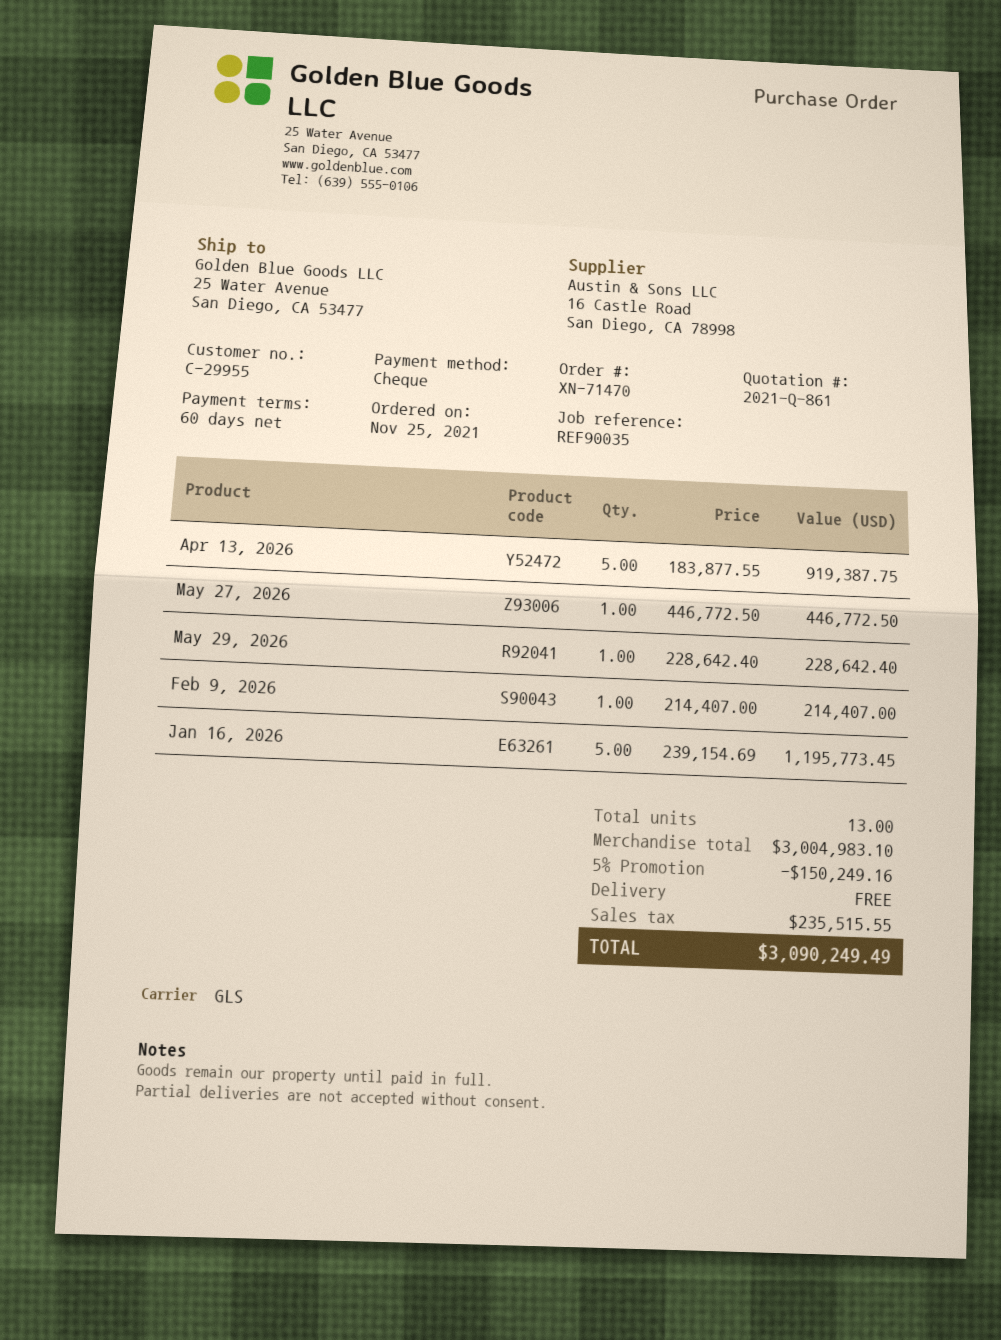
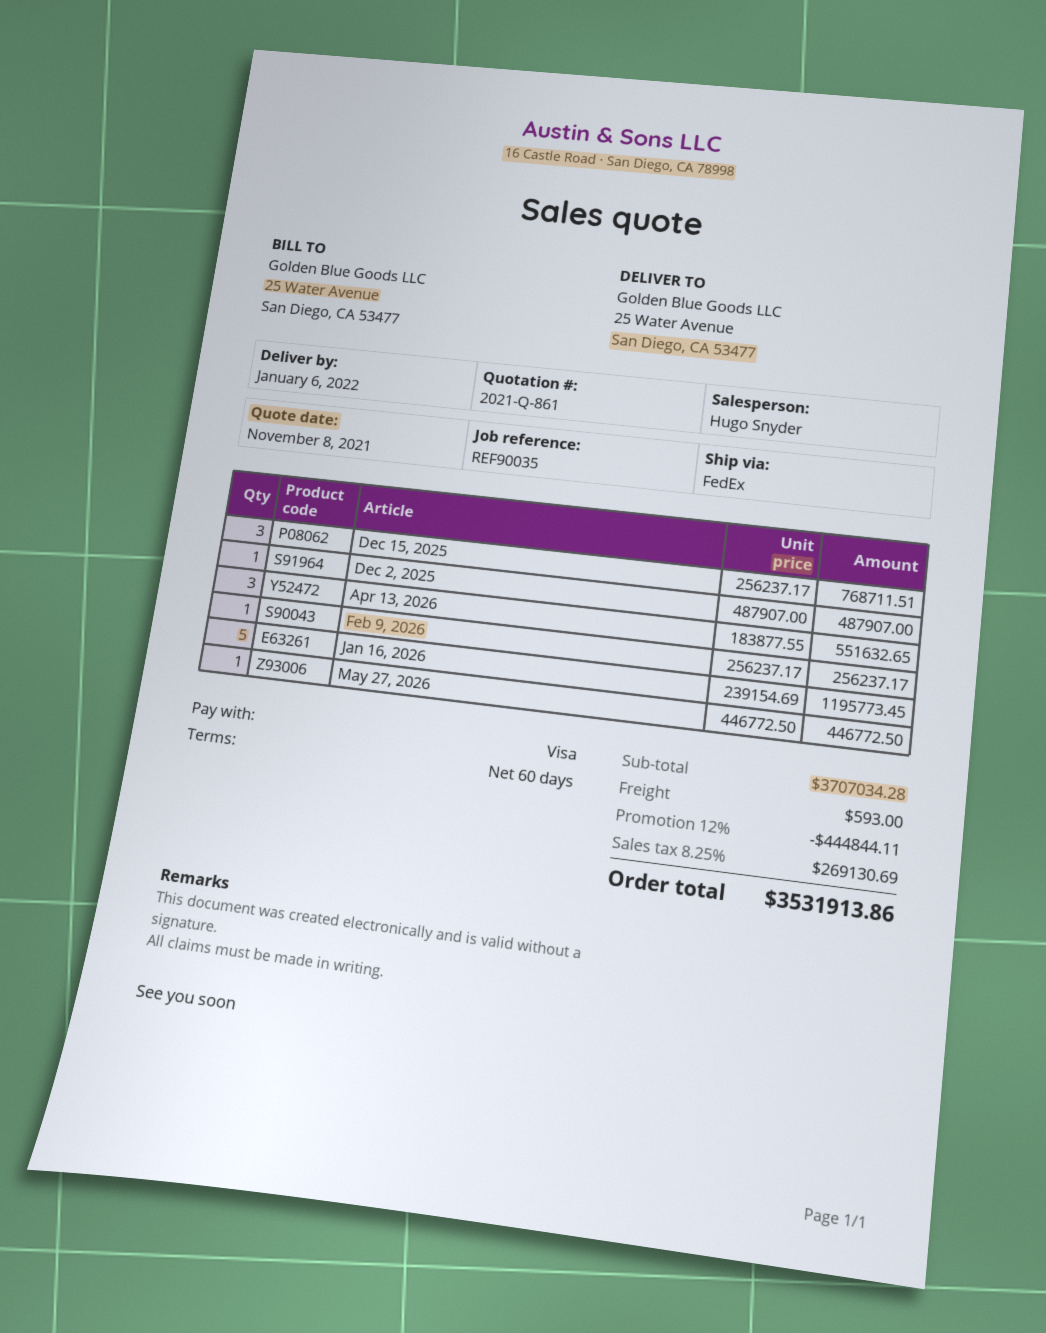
payment method: cheque -> Visa
shipping method: GLS -> FedEx
Apr 13, 2026: 5 x 183877.55 = 919387.75 -> 3 x 183877.55 = 551632.65
May 29, 2026: 1 x 228642.40 = 228642.40 -> none
Feb 9, 2026: 1 x 214407.00 = 214407.00 -> 1 x 256237.17 = 256237.17
Dec 15, 2025: none -> 3 x 256237.17 = 768711.51
Dec 2, 2025: none -> 1 x 487907.00 = 487907.00
subtotal: 3004983.10 -> 3707034.28
discount: 5% = 150249.16 -> 12% = 444844.11
shipping: 0.00 -> 593.00
tax: 235515.55 -> 269130.69
total: 3090249.49 -> 3531913.86

